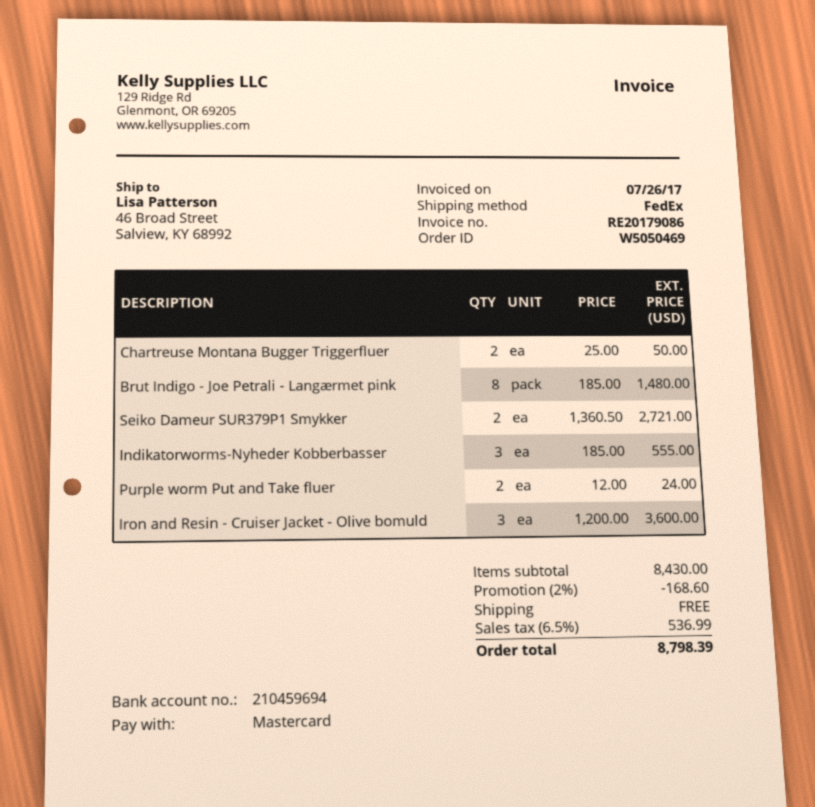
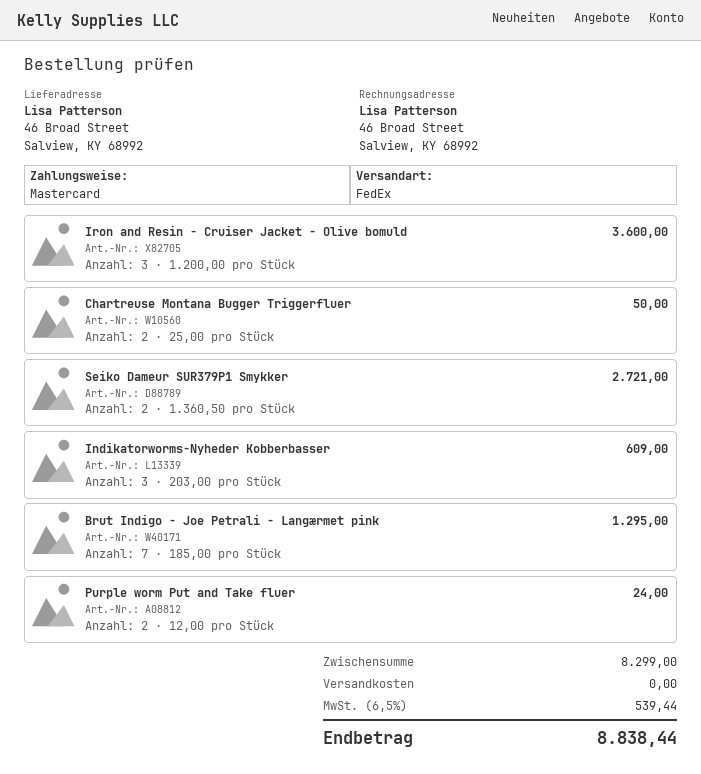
Brut Indigo - Joe Petrali - Langærmet pink: 8 x 185.00 = 1480.00 -> 7 x 185.00 = 1295.00
Indikatorworms-Nyheder Kobberbasser: 3 x 185.00 = 555.00 -> 3 x 203.00 = 609.00
subtotal: 8430.00 -> 8299.00
discount: 2% = 168.60 -> none
tax: 6.5% = 536.99 -> 6.5% = 539.44
total: 8798.39 -> 8838.44

